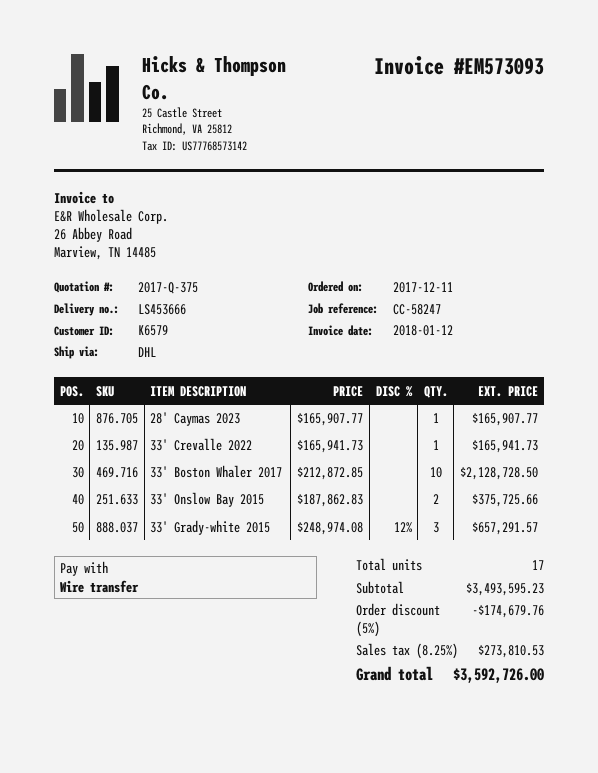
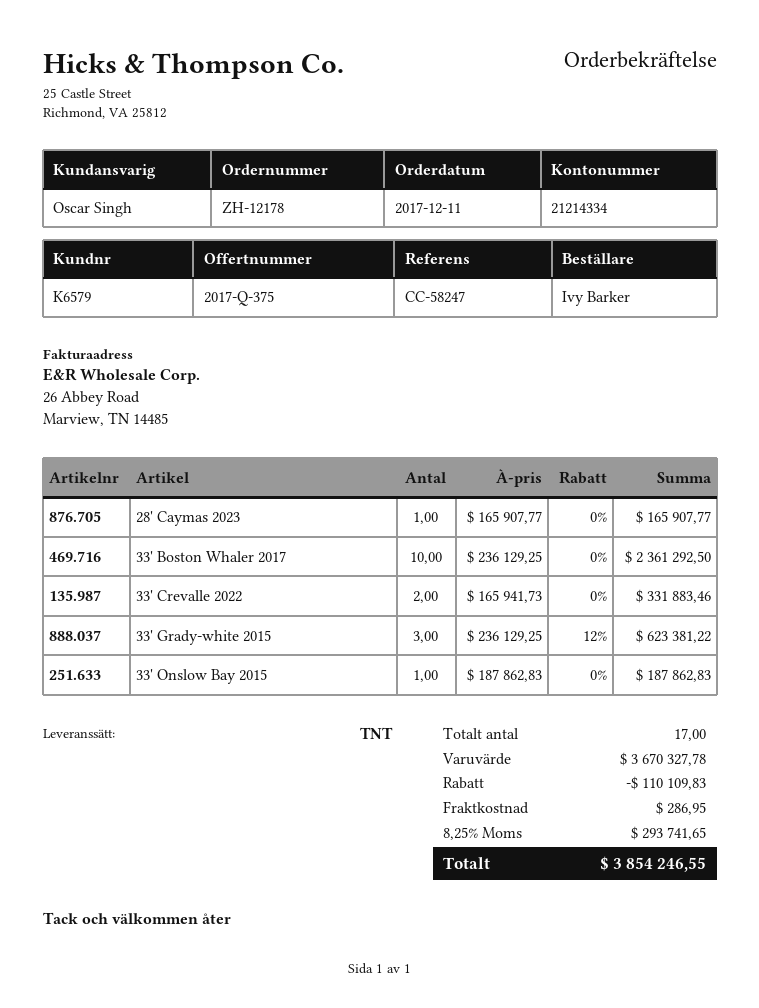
shipping method: DHL -> TNT
33' Crevalle 2022: 1 x 165941.73 = 165941.73 -> 2 x 165941.73 = 331883.46
33' Boston Whaler 2017: 10 x 212872.85 = 2128728.50 -> 10 x 236129.25 = 2361292.50
33' Onslow Bay 2015: 2 x 187862.83 = 375725.66 -> 1 x 187862.83 = 187862.83
33' Grady-white 2015: 3 x 248974.08 - 12% = 657291.57 -> 3 x 236129.25 - 12% = 623381.22
subtotal: 3493595.23 -> 3670327.78
discount: 174679.76 -> 110109.83
shipping: none -> 286.95
tax: 8.25% = 273810.53 -> 8.25% = 293741.65
total: 3592726.00 -> 3854246.55

